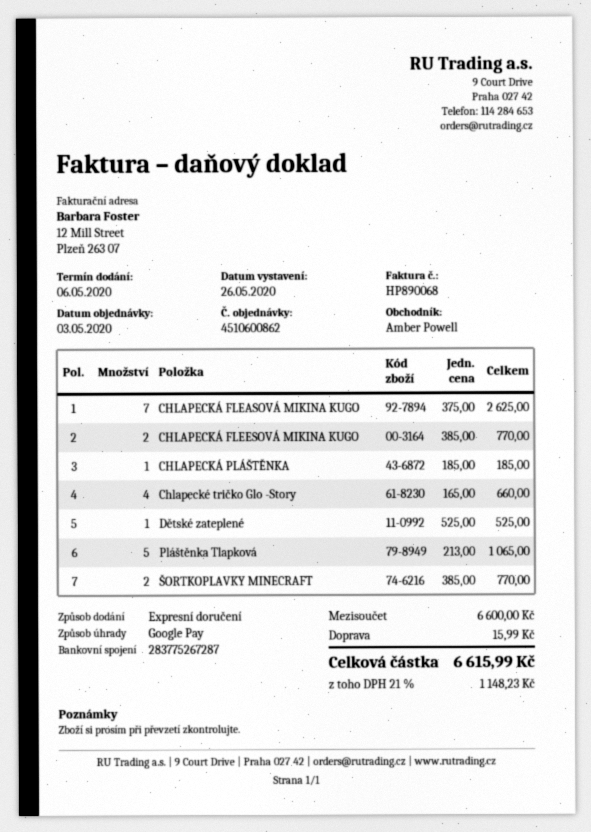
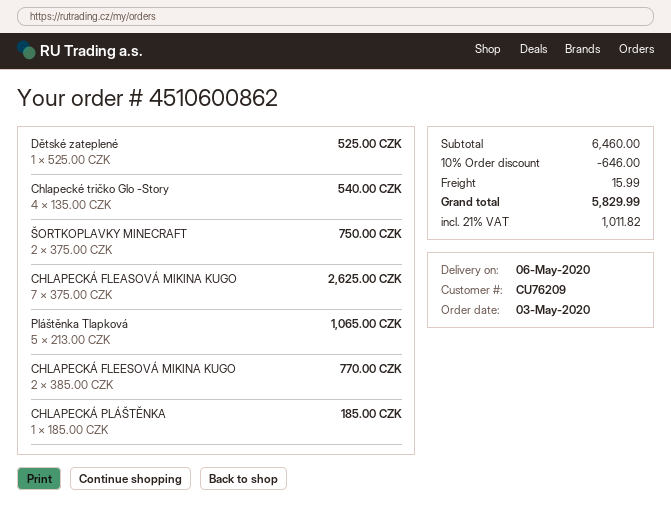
Chlapecké tričko Glo -Story: 4 x 165.00 = 660.00 -> 4 x 135.00 = 540.00
ŠORTKOPLAVKY MINECRAFT: 2 x 385.00 = 770.00 -> 2 x 375.00 = 750.00
subtotal: 6600.00 -> 6460.00
discount: none -> 10% = 646.00
tax: 21% = 1148.23 -> 21% = 1011.82
total: 6615.99 -> 5829.99

